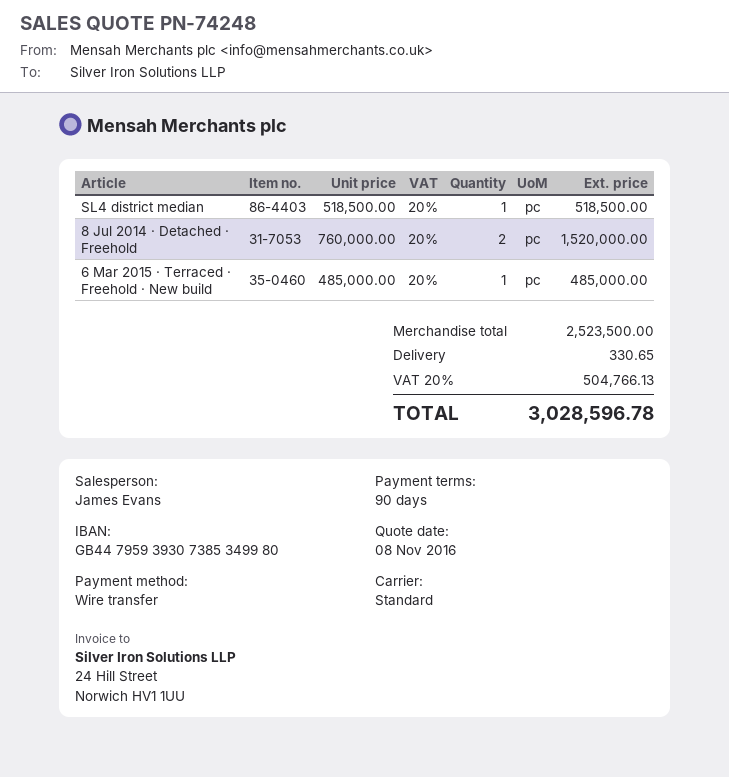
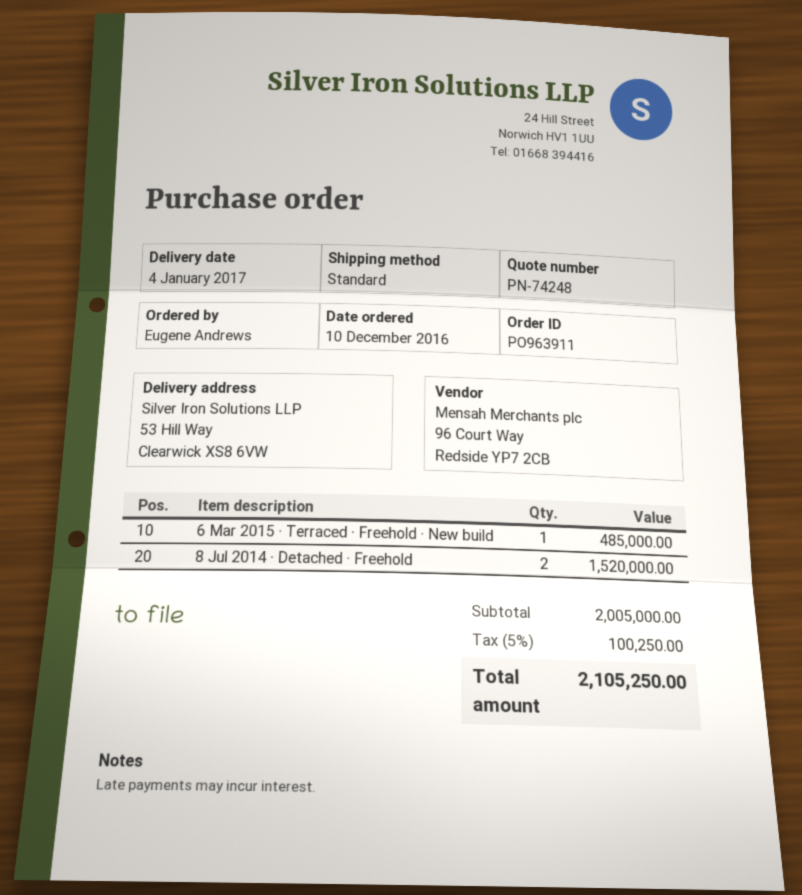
SL4 district median: 1 for 518500.00 -> none
subtotal: 2523500.00 -> 2005000.00
shipping: 330.65 -> none
tax: 20% = 504766.13 -> 5% = 100250.00
total: 3028596.78 -> 2105250.00

